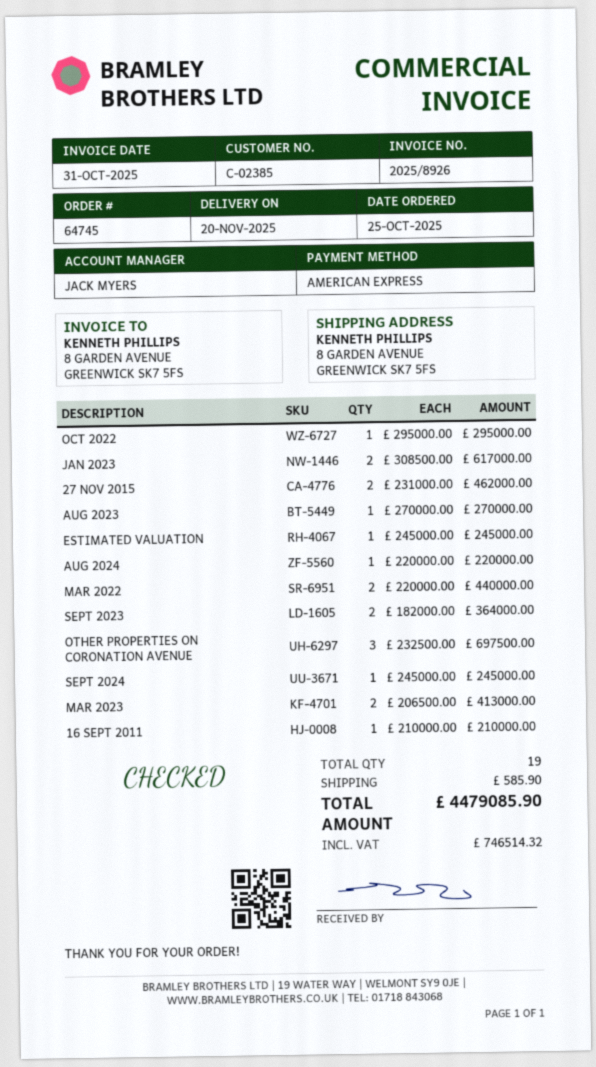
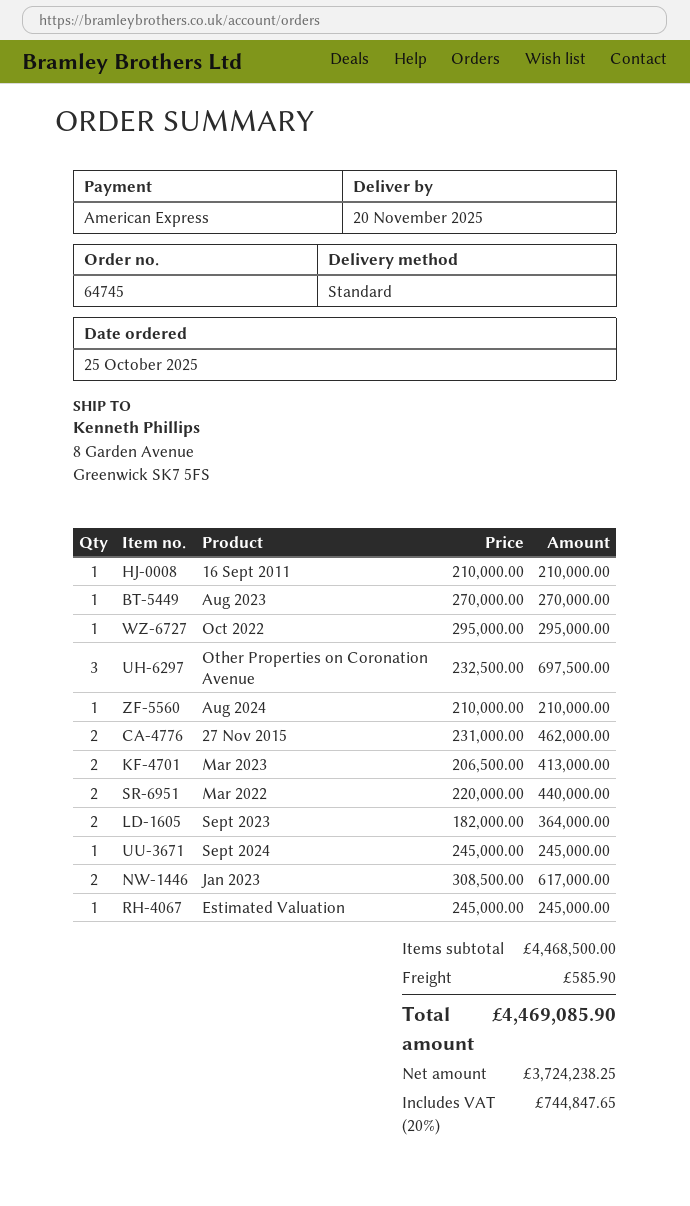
AUG 2024: 1 x 220000.00 = 220000.00 -> 1 x 210000.00 = 210000.00
tax: 746514.32 -> 744847.65
total: 4479085.90 -> 4469085.90

